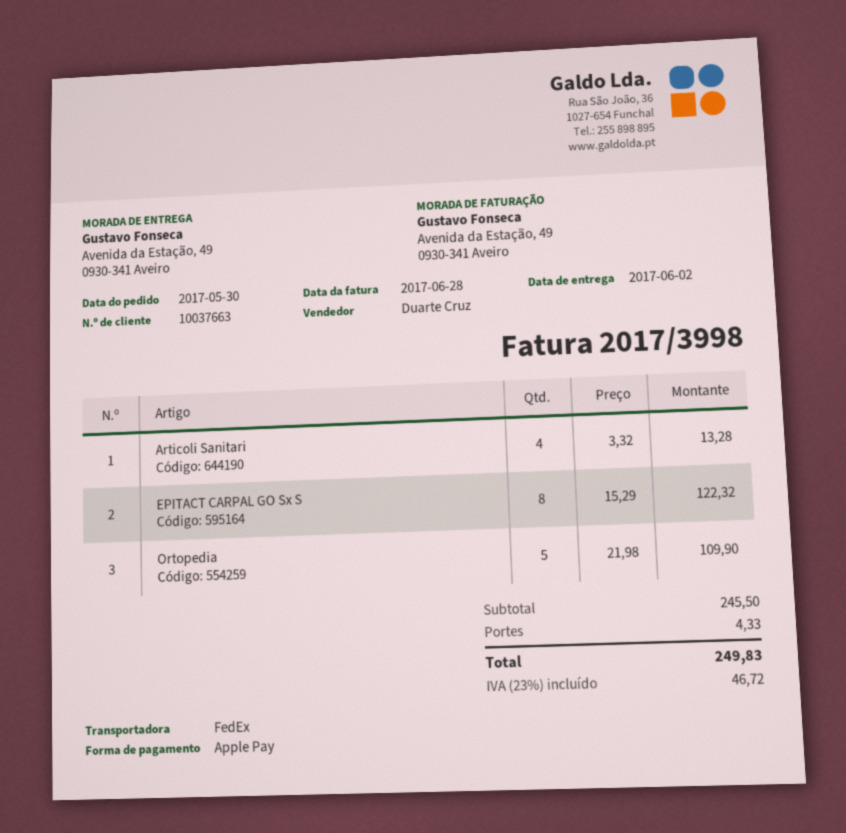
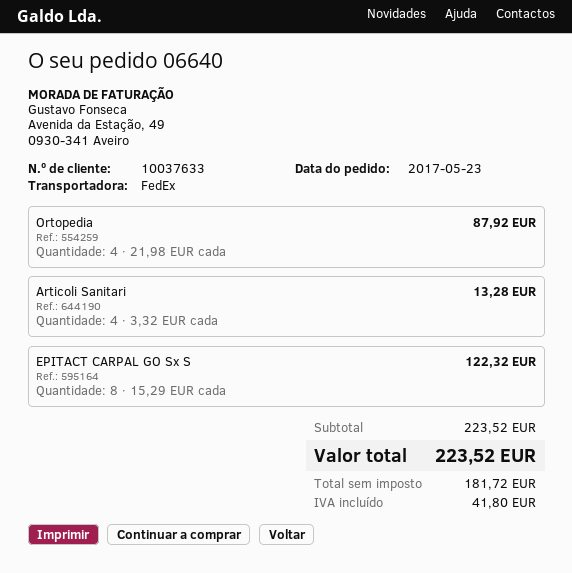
order date: 2017-05-30 -> 2017-05-23
customer number: 10037663 -> 10037633
Ortopedia: 5 x 21.98 = 109.90 -> 4 x 21.98 = 87.92
subtotal: 245.50 -> 223.52
shipping: 4.33 -> none
tax: 46.72 -> 41.80
total: 249.83 -> 223.52

